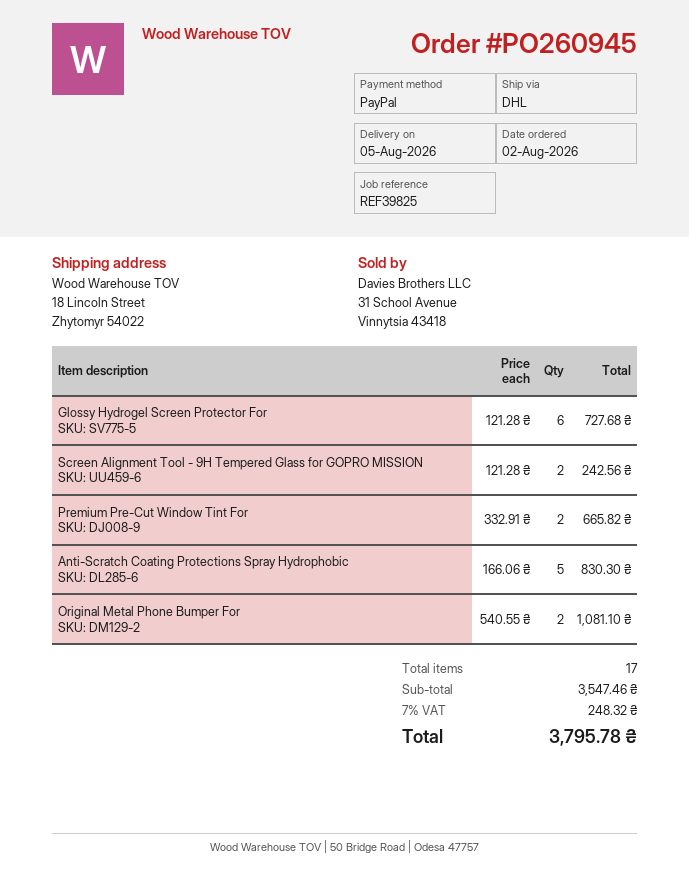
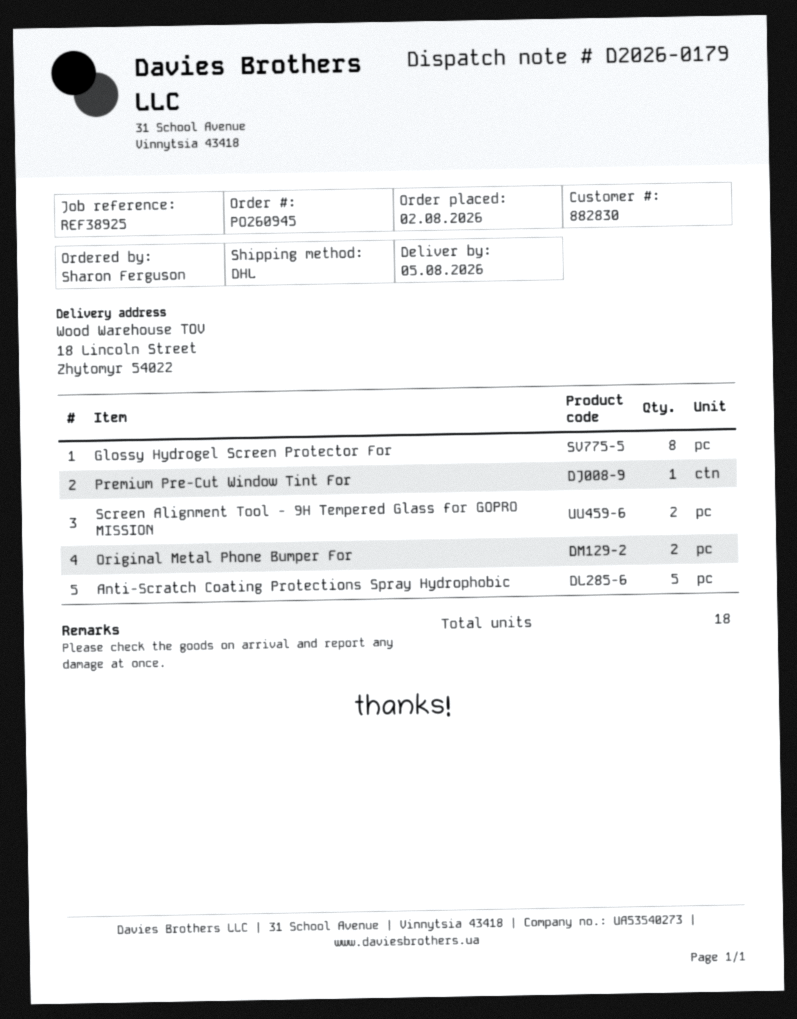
reference: REF39825 -> REF38925
Glossy Hydrogel Screen Protector For: 6 -> 8
Premium Pre-Cut Window Tint For: 2 -> 1
total quantity: 17 -> 18

